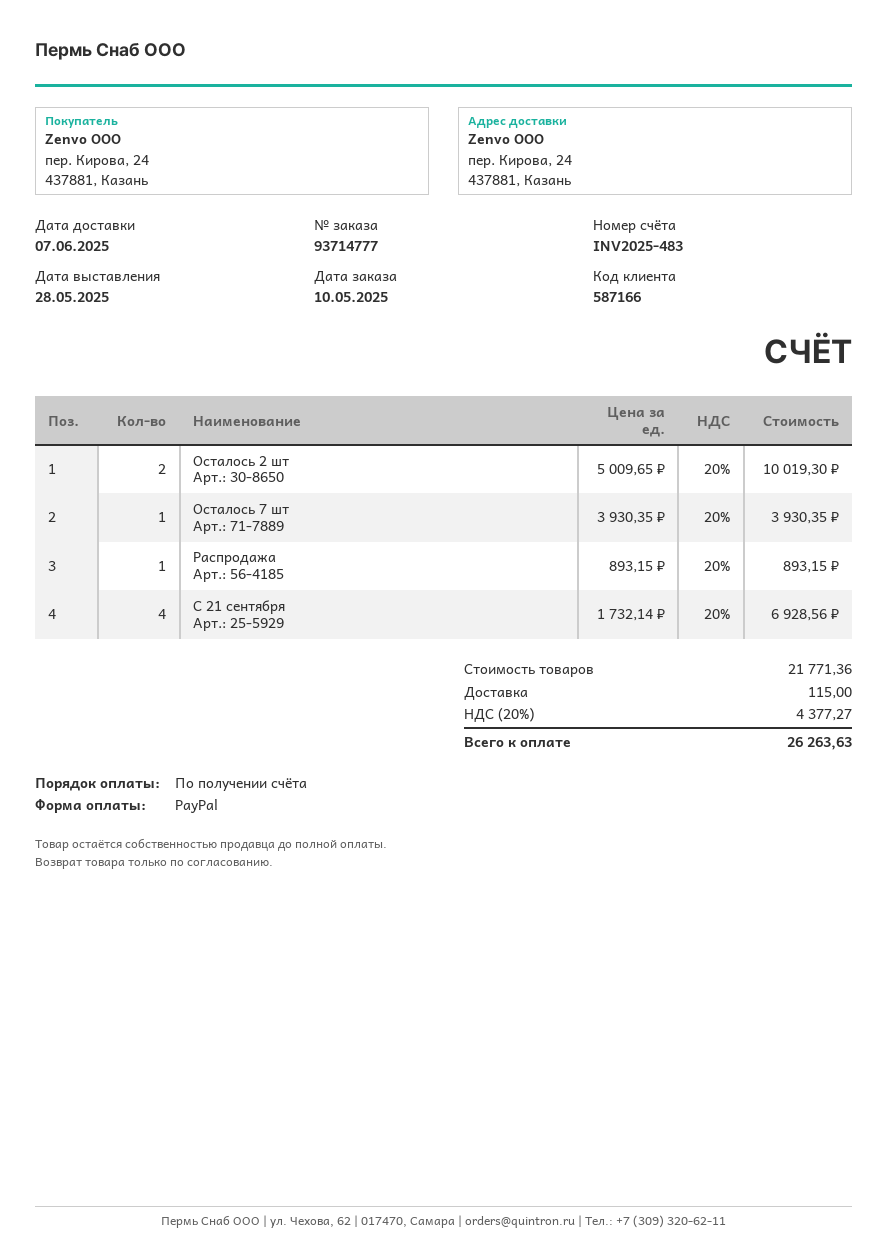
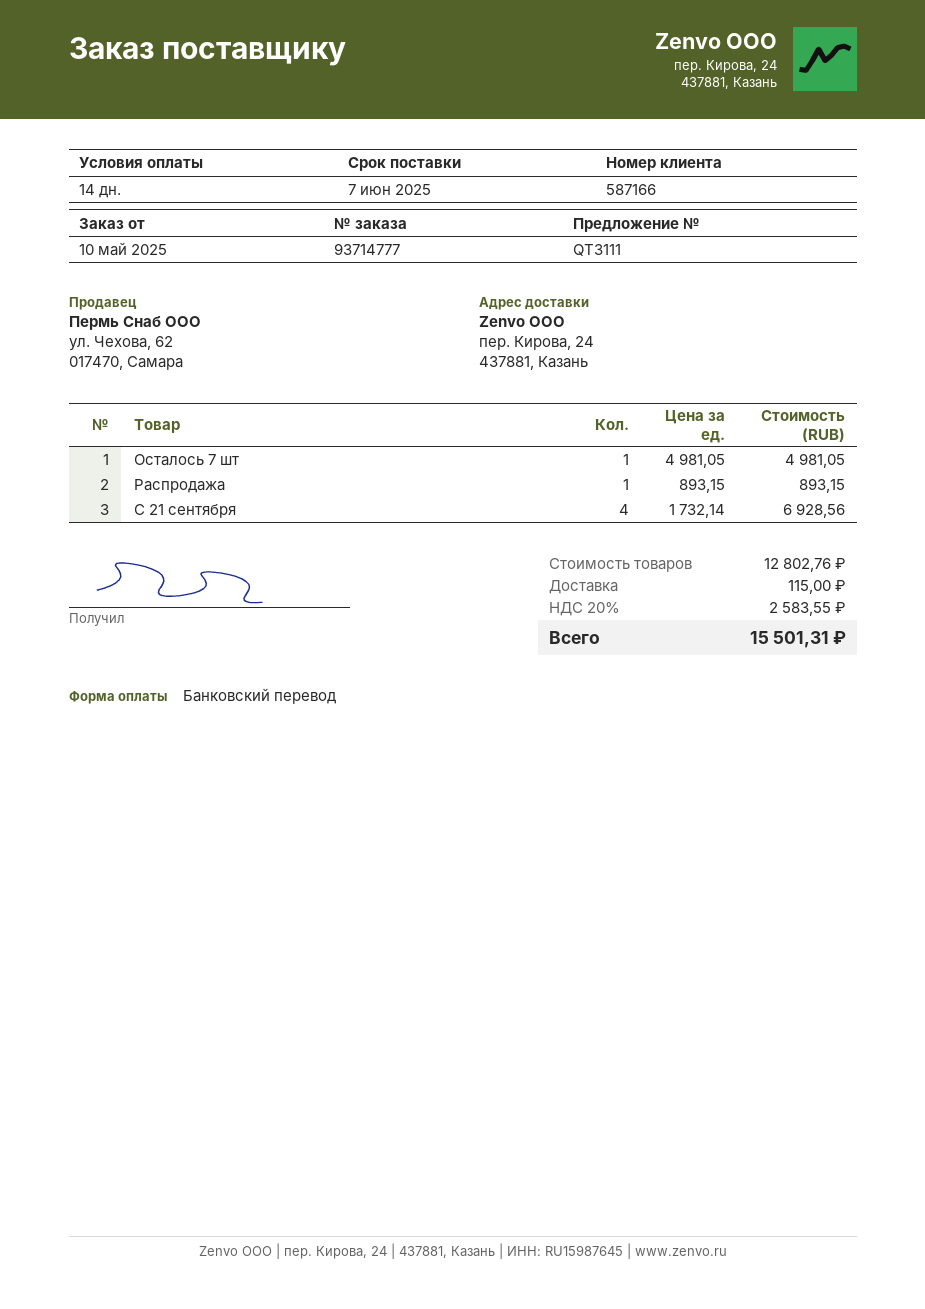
payment terms: on receipt -> 14 days
payment method: PayPal -> bank transfer
Осталось 2 шт: 2 x 5009.65 = 10019.30 -> none
Осталось 7 шт: 1 x 3930.35 = 3930.35 -> 1 x 4981.05 = 4981.05
subtotal: 21771.36 -> 12802.76
tax: 20% = 4377.27 -> 20% = 2583.55
total: 26263.63 -> 15501.31

